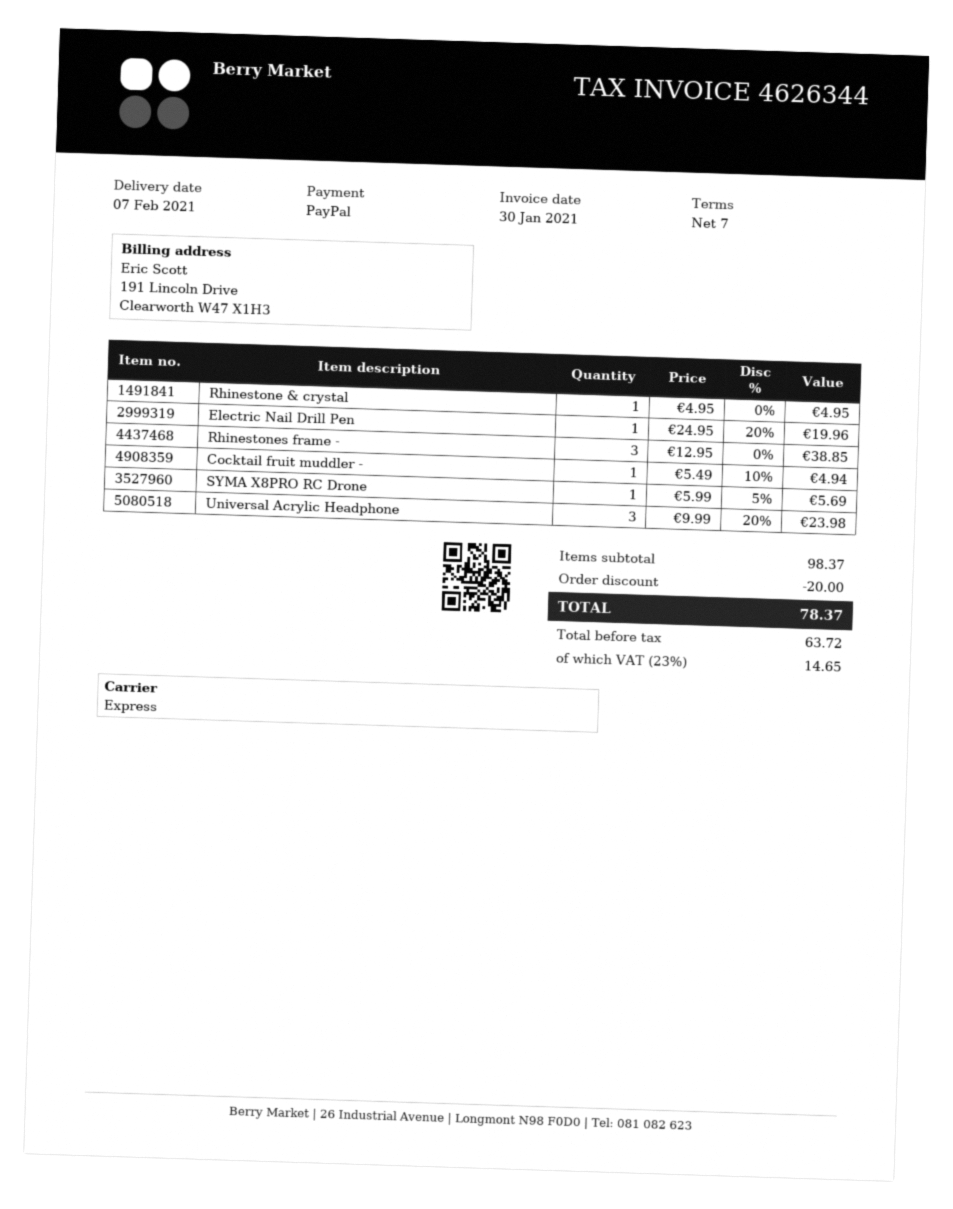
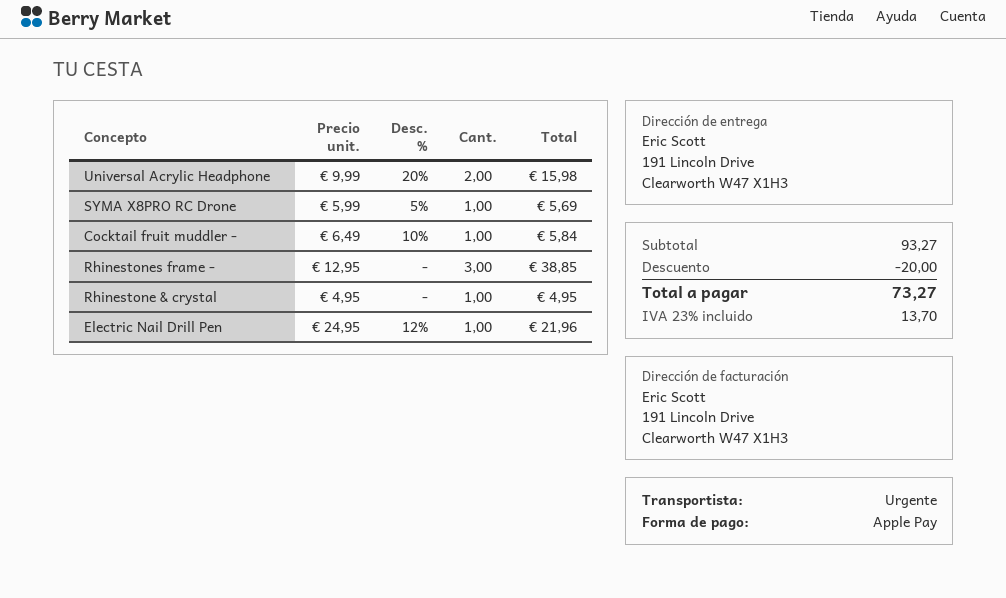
payment method: PayPal -> Apple Pay
Electric Nail Drill Pen: 1 x 24.95 - 20% = 19.96 -> 1 x 24.95 - 12% = 21.96
Cocktail fruit muddler -: 1 x 5.49 - 10% = 4.94 -> 1 x 6.49 - 10% = 5.84
Universal Acrylic Headphone: 3 x 9.99 - 20% = 23.98 -> 2 x 9.99 - 20% = 15.98
subtotal: 98.37 -> 93.27
tax: 23% = 14.65 -> 23% = 13.70
total: 78.37 -> 73.27

